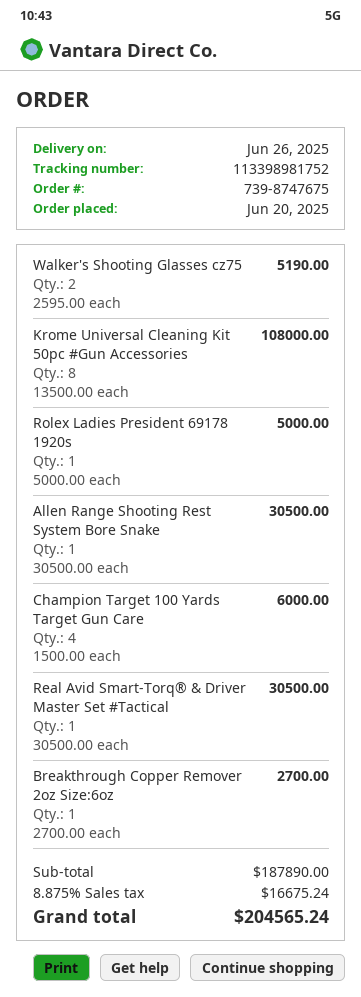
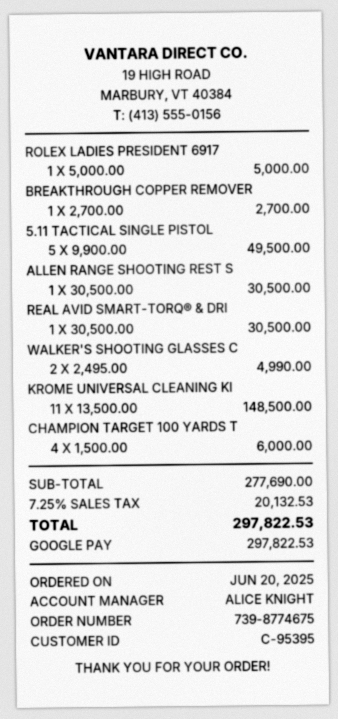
order number: 739-8747675 -> 739-8774675
Walker's Shooting Glasses cz75: 2 x 2595.00 = 5190.00 -> 2 x 2495.00 = 4990.00
Krome Universal Cleaning Kit 50pc #Gun Accessories: 8 x 13500.00 = 108000.00 -> 11 x 13500.00 = 148500.00
5.11 TACTICAL SINGLE PISTOL: none -> 5 x 9900.00 = 49500.00
subtotal: 187890.00 -> 277690.00
tax: 8.875% = 16675.24 -> 7.25% = 20132.53
total: 204565.24 -> 297822.53

